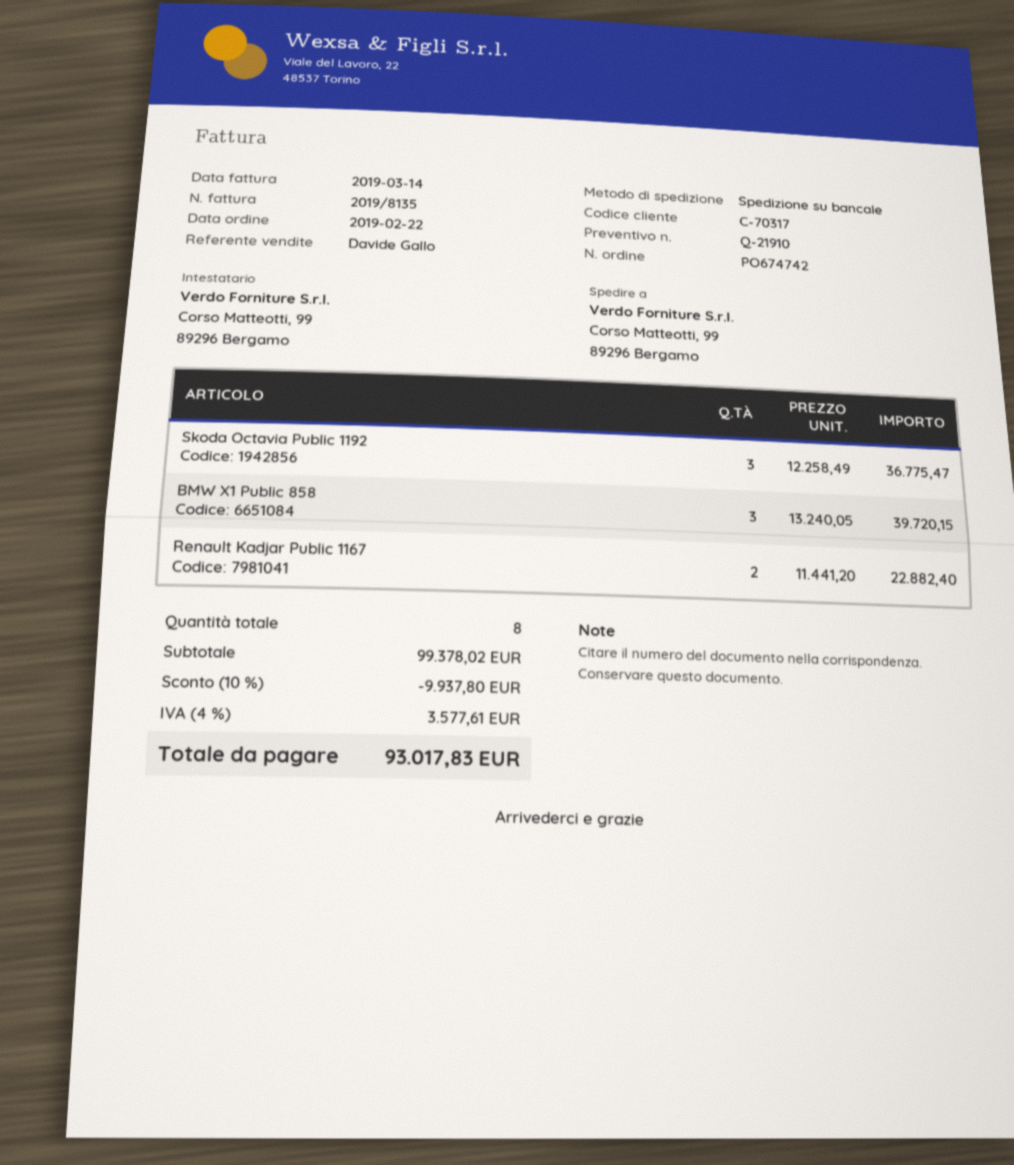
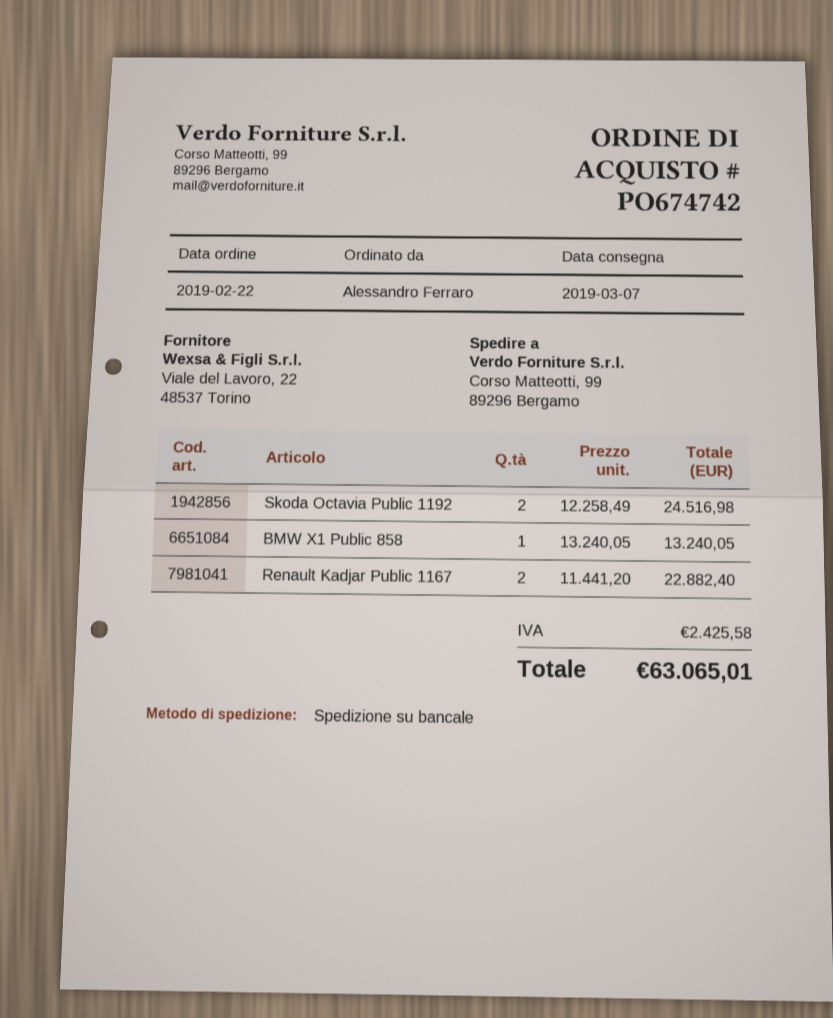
Skoda Octavia Public 1192: 3 x 12258.49 = 36775.47 -> 2 x 12258.49 = 24516.98
BMW X1 Public 858: 3 x 13240.05 = 39720.15 -> 1 x 13240.05 = 13240.05
discount: 10% = 9937.80 -> none
tax: 3577.61 -> 2425.58
total: 93017.83 -> 63065.01

